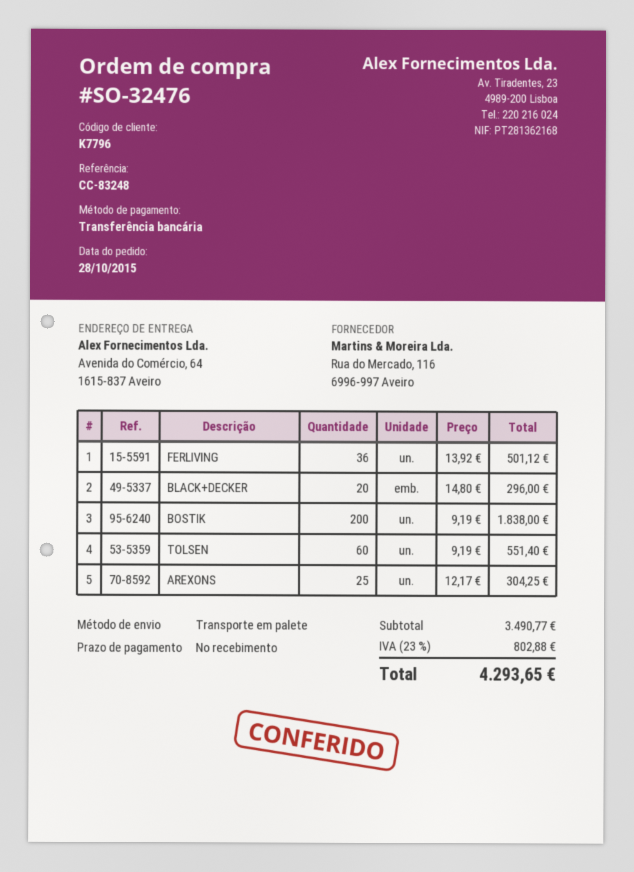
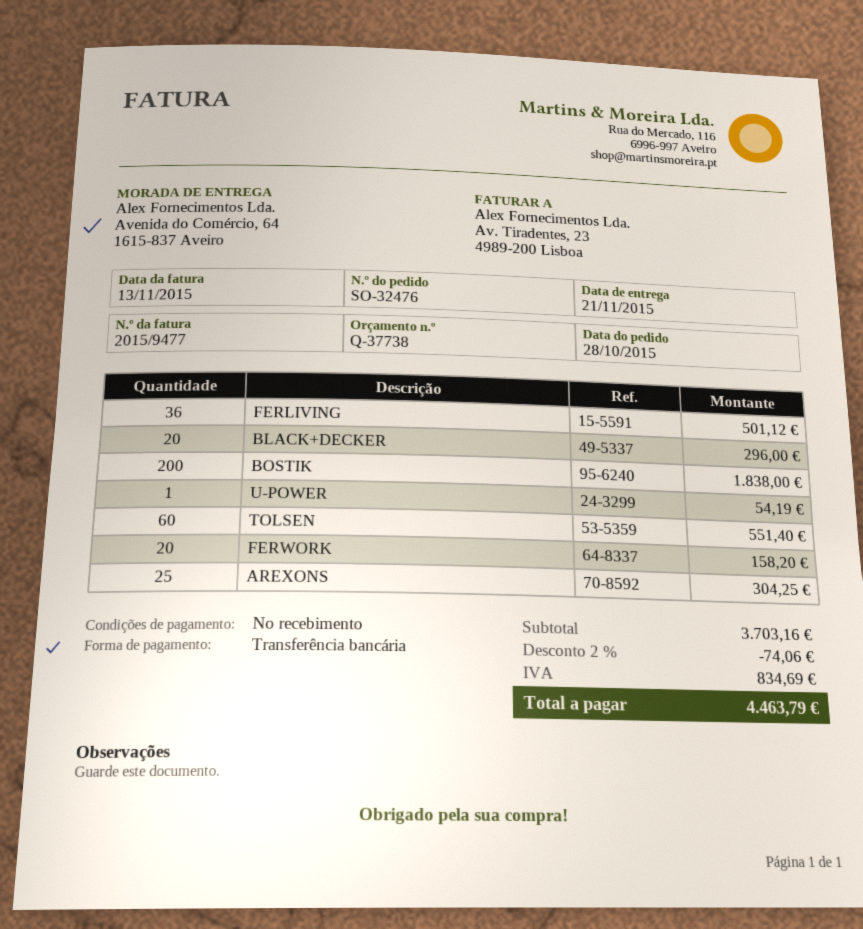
U-POWER: none -> 1 for 54.19
FERWORK: none -> 20 for 158.20
subtotal: 3490.77 -> 3703.16
discount: none -> 2% = 74.06
tax: 802.88 -> 834.69
total: 4293.65 -> 4463.79

